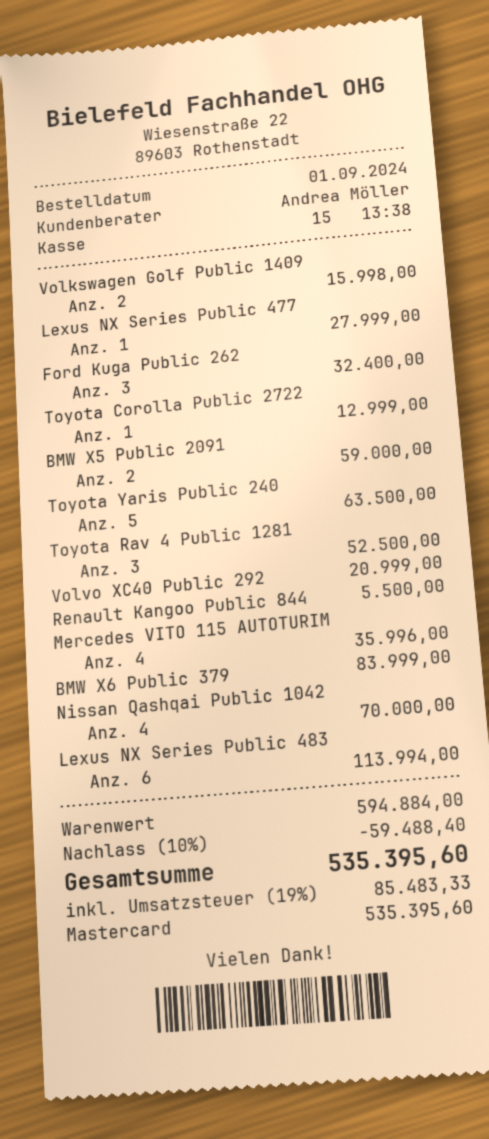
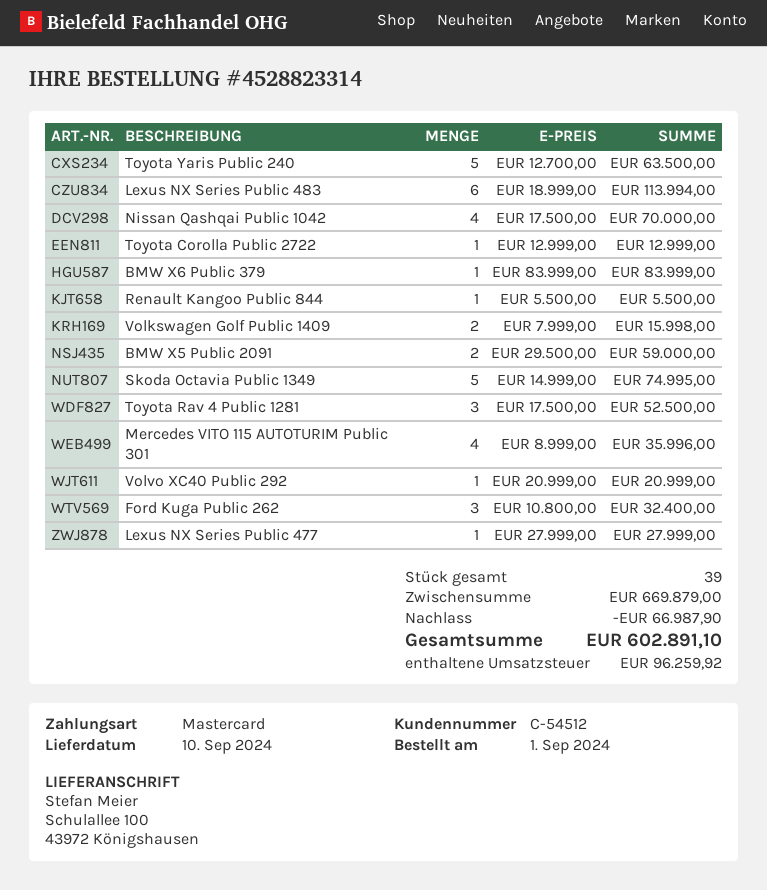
Skoda Octavia Public 1349: none -> 5 for 74995.00
subtotal: 594884.00 -> 669879.00
discount: 59488.40 -> 66987.90
tax: 85483.33 -> 96259.92
total: 535395.60 -> 602891.10

